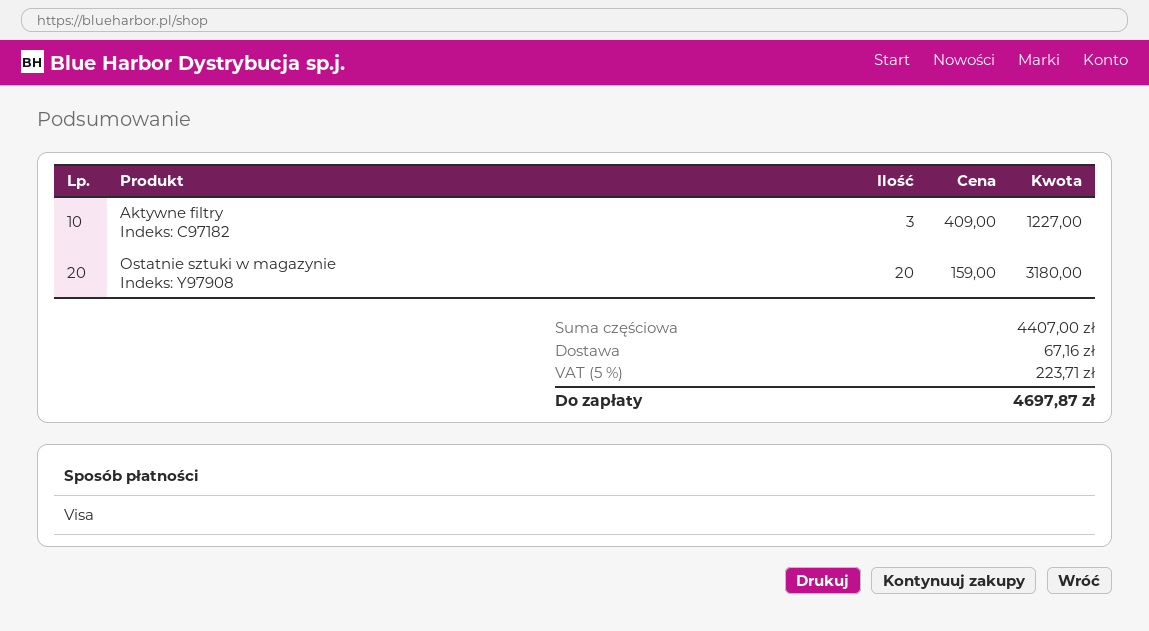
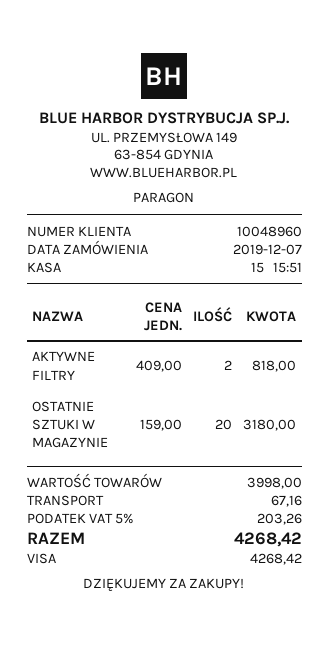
Aktywne filtry: 3 x 409.00 = 1227.00 -> 2 x 409.00 = 818.00
subtotal: 4407.00 -> 3998.00
tax: 5% = 223.71 -> 5% = 203.26
total: 4697.87 -> 4268.42

